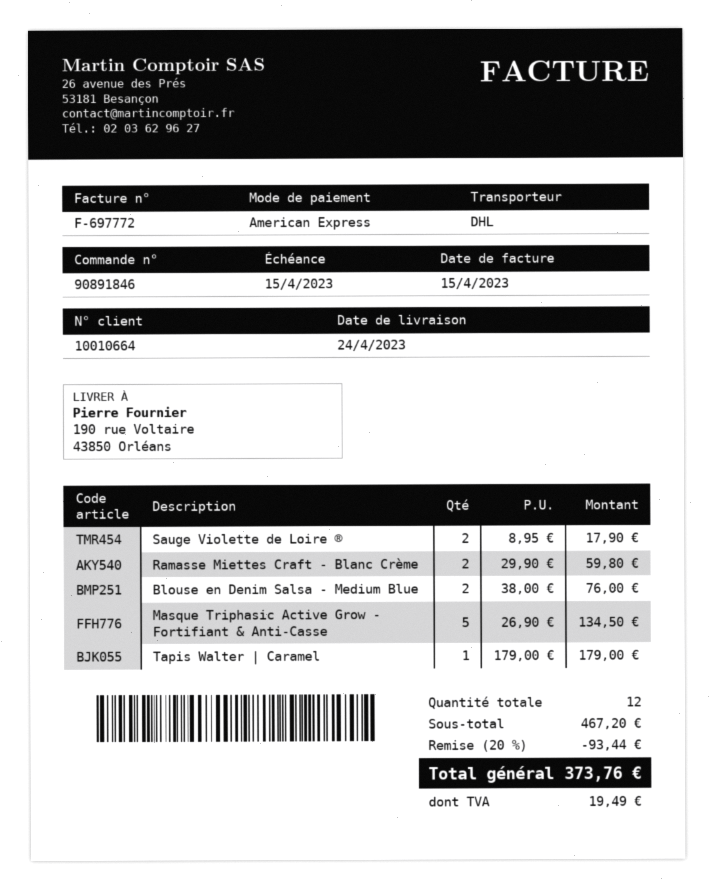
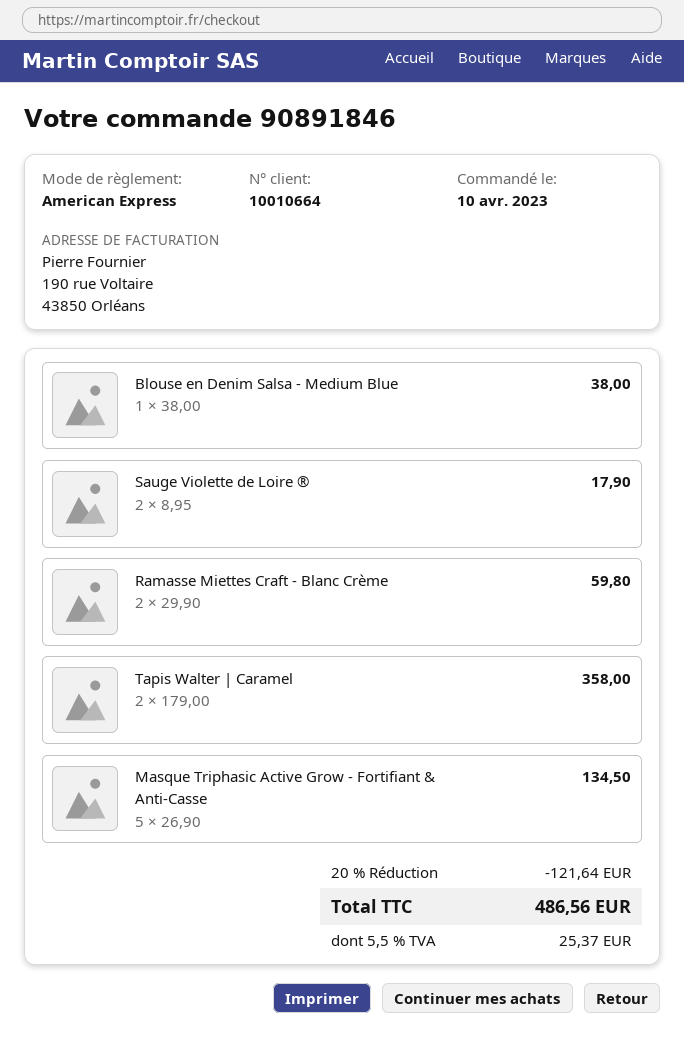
Blouse en Denim Salsa - Medium Blue: 2 x 38.00 = 76.00 -> 1 x 38.00 = 38.00
Tapis Walter | Caramel: 1 x 179.00 = 179.00 -> 2 x 179.00 = 358.00
discount: 20% = 93.44 -> 20% = 121.64
tax: 19.49 -> 25.37
total: 373.76 -> 486.56

